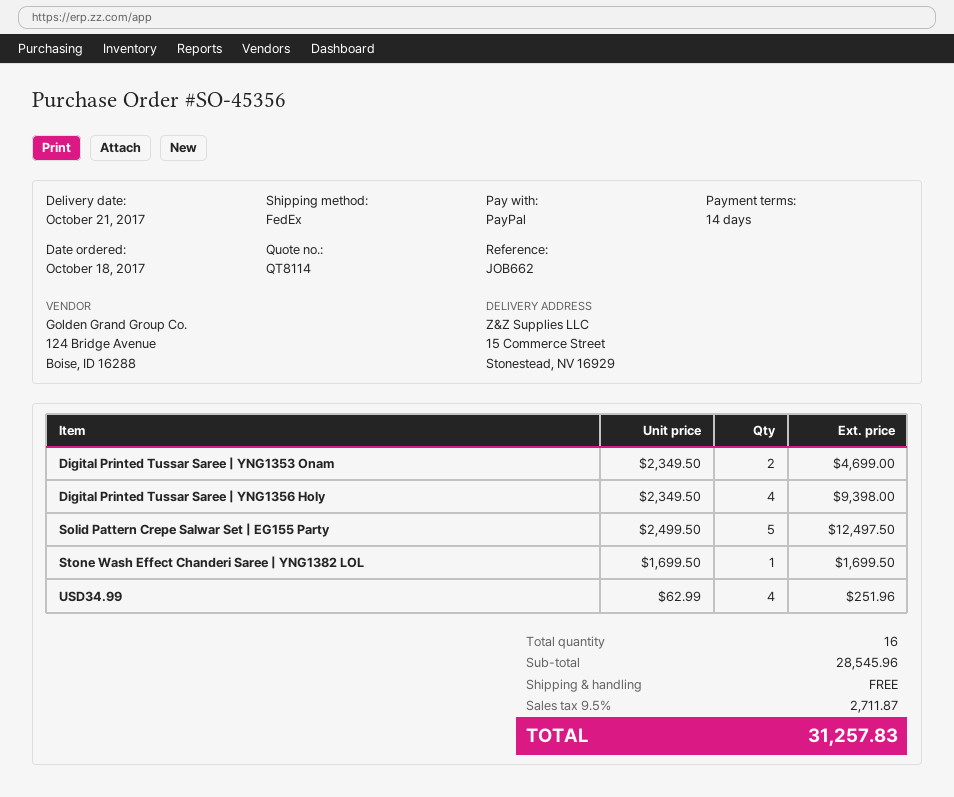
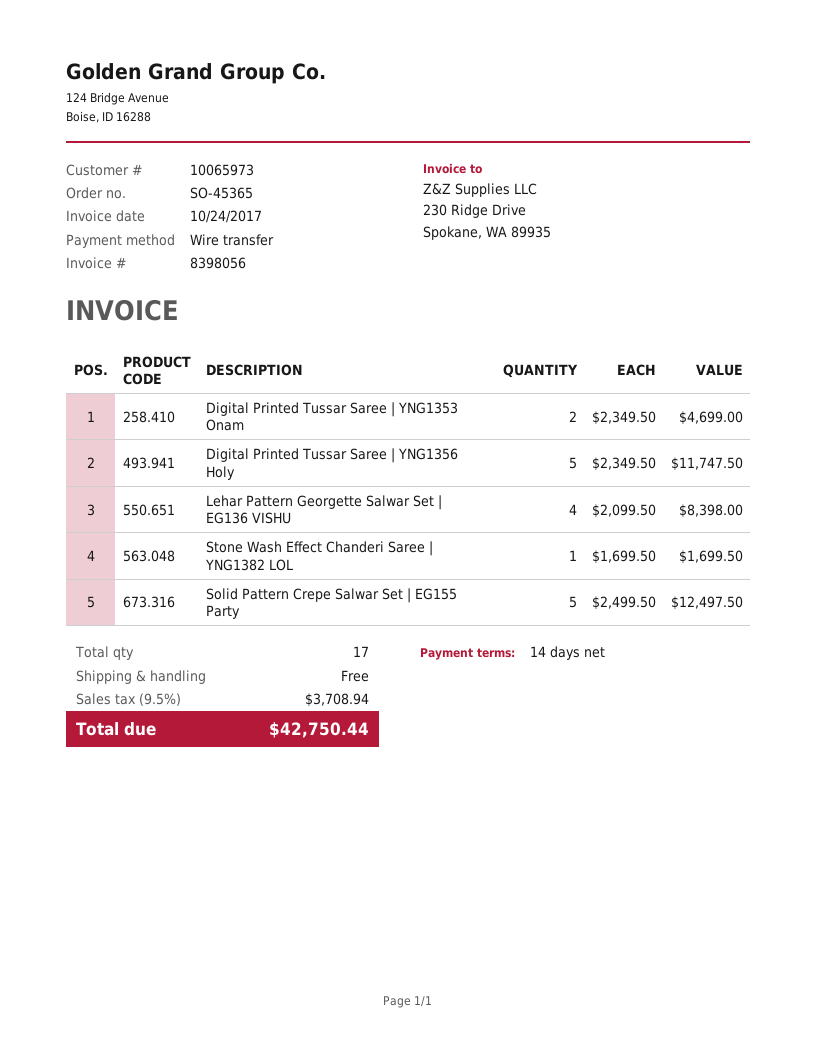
order number: SO-45356 -> SO-45365
payment method: PayPal -> bank transfer
Digital Printed Tussar Saree | YNG1356 Holy: 4 x 2349.50 = 9398.00 -> 5 x 2349.50 = 11747.50
USD34.99: 4 x 62.99 = 251.96 -> none
Lehar Pattern Georgette Salwar Set | EG136 VISHU: none -> 4 x 2099.50 = 8398.00
total quantity: 16 -> 17
tax: 9.5% = 2711.87 -> 9.5% = 3708.94
total: 31257.83 -> 42750.44

